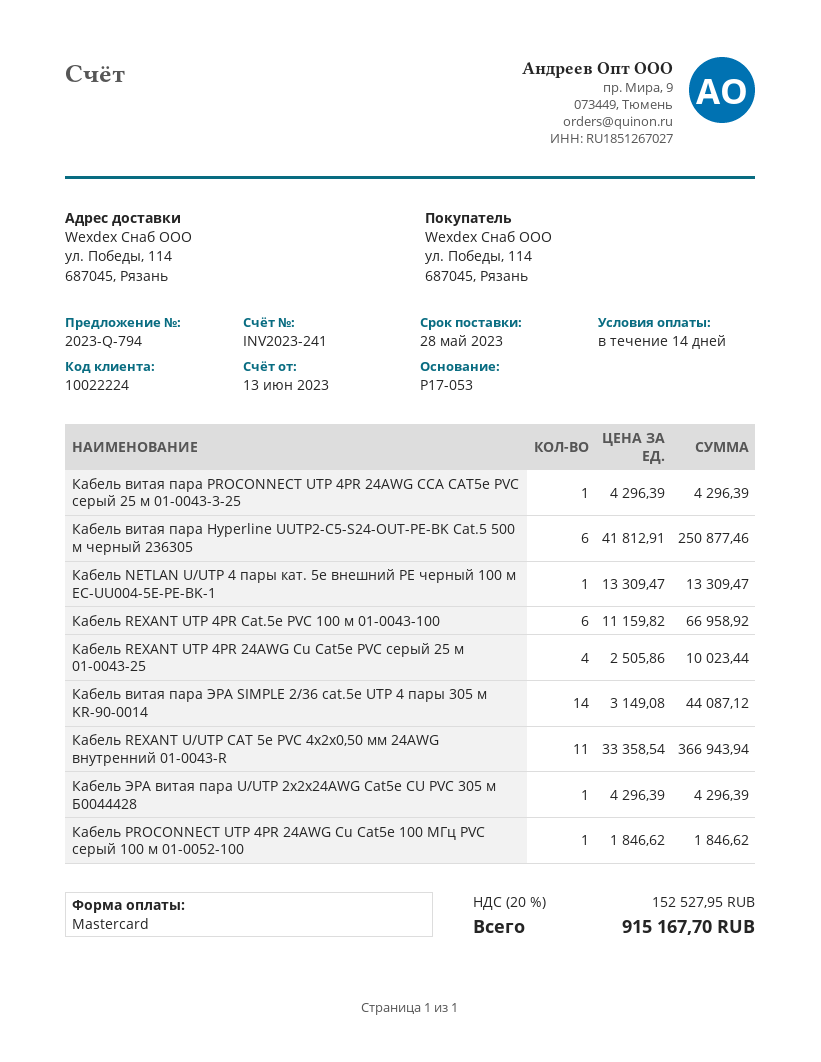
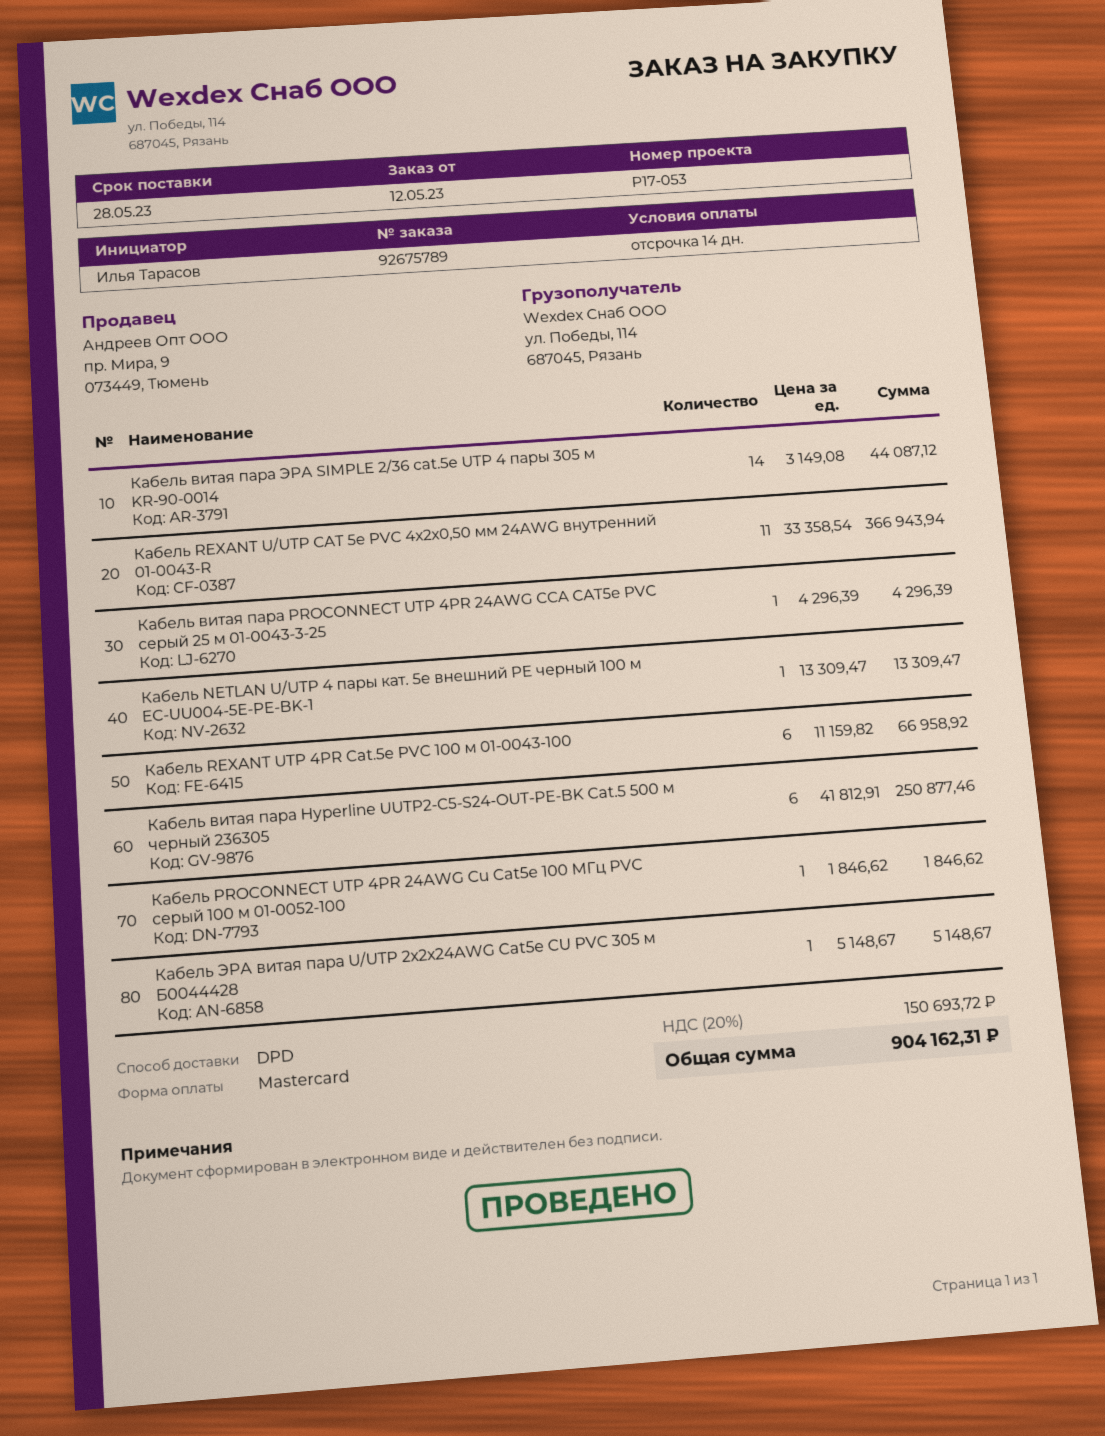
Кабель REXANT UTP 4PR 24AWG Cu Cat5e PVC серый 25 м 01-0043-25: 4 x 2505.86 = 10023.44 -> none
Кабель ЭРА витая пара U/UTP 2x2x24AWG Cat5e CU PVC 305 м Б0044428: 1 x 4296.39 = 4296.39 -> 1 x 5148.67 = 5148.67
tax: 20% = 152527.95 -> 20% = 150693.72
total: 915167.70 -> 904162.31

